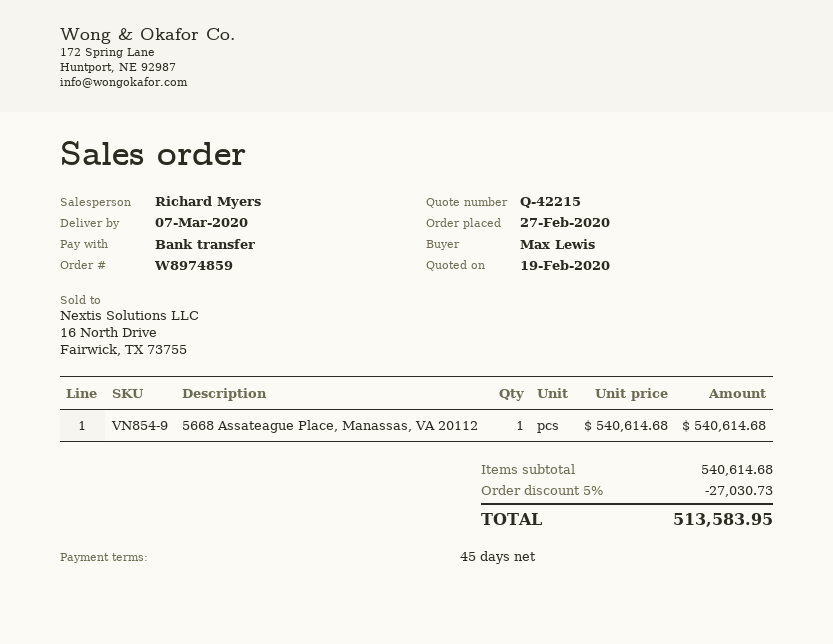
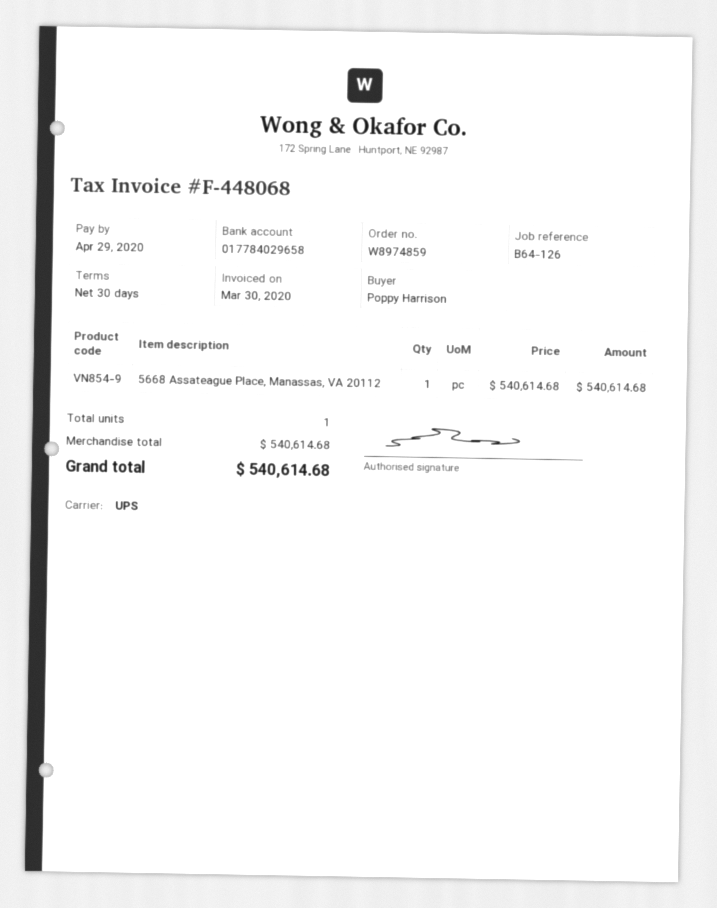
payment terms: 45 days -> 30 days
ordered by: Max Lewis -> Poppy Harrison
discount: 5% = 27030.73 -> none
total: 513583.95 -> 540614.68

